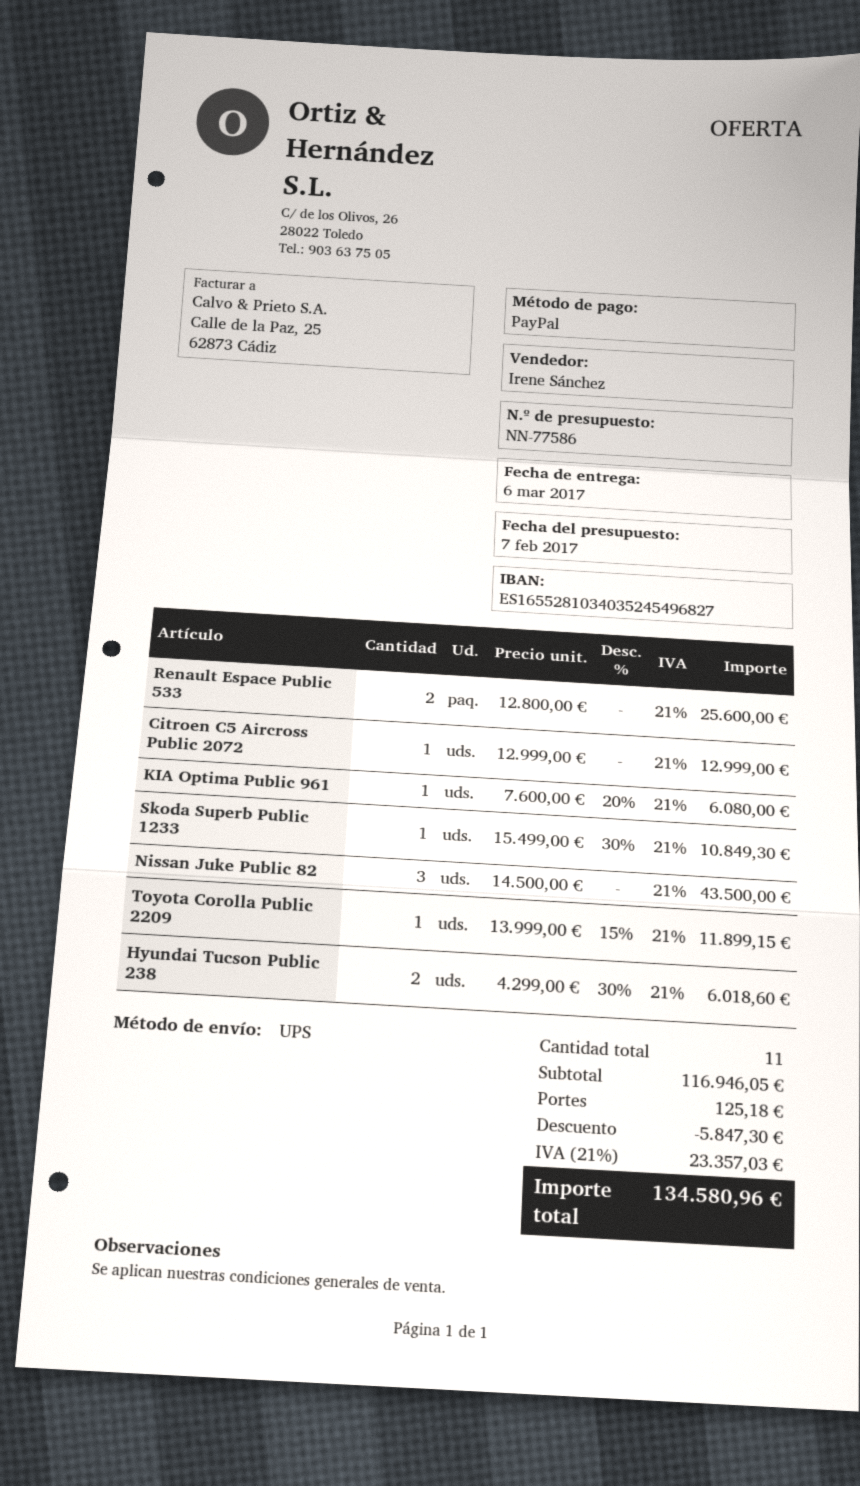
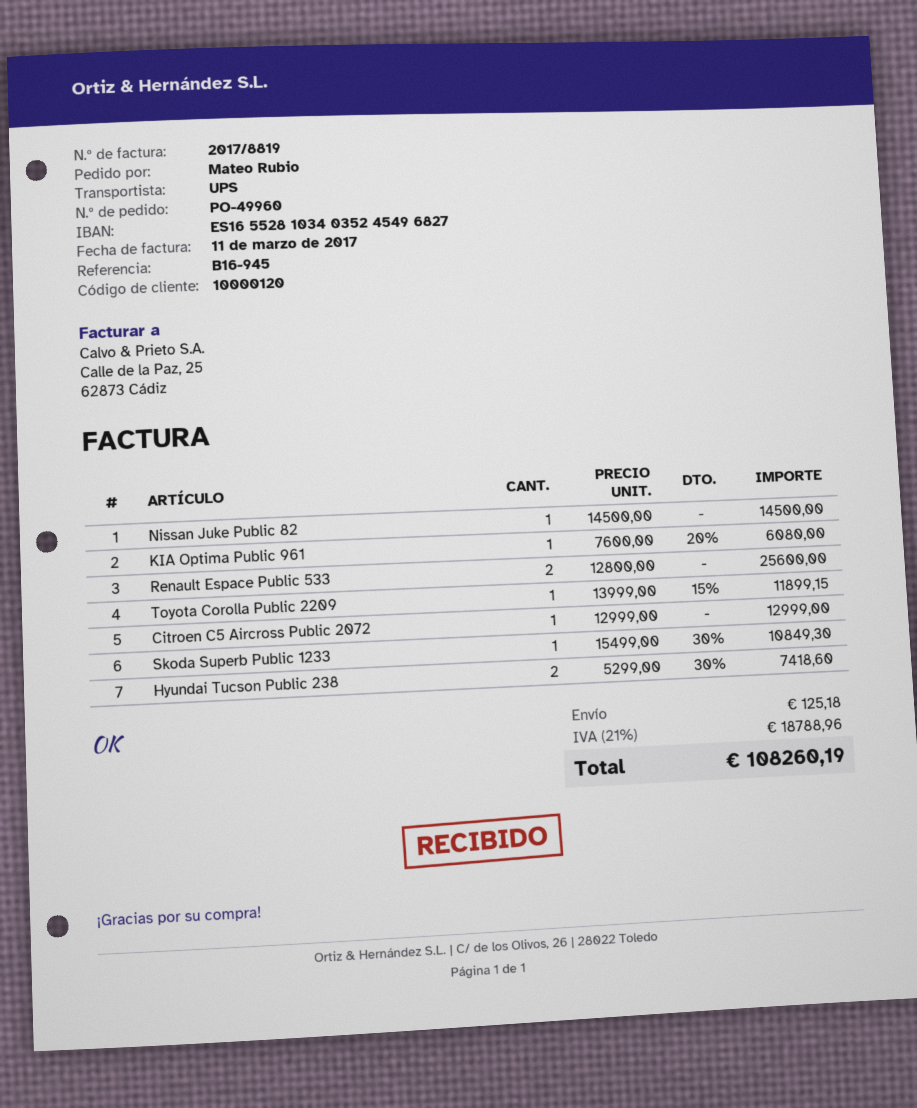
Nissan Juke Public 82: 3 x 14500.00 = 43500.00 -> 1 x 14500.00 = 14500.00
Hyundai Tucson Public 238: 2 x 4299.00 - 30% = 6018.60 -> 2 x 5299.00 - 30% = 7418.60
discount: 5847.30 -> none
tax: 21% = 23357.03 -> 21% = 18788.96
total: 134580.96 -> 108260.19

